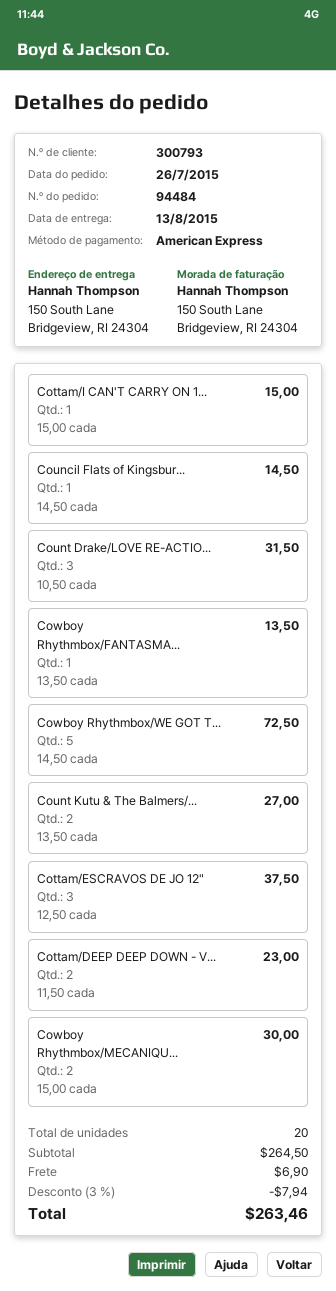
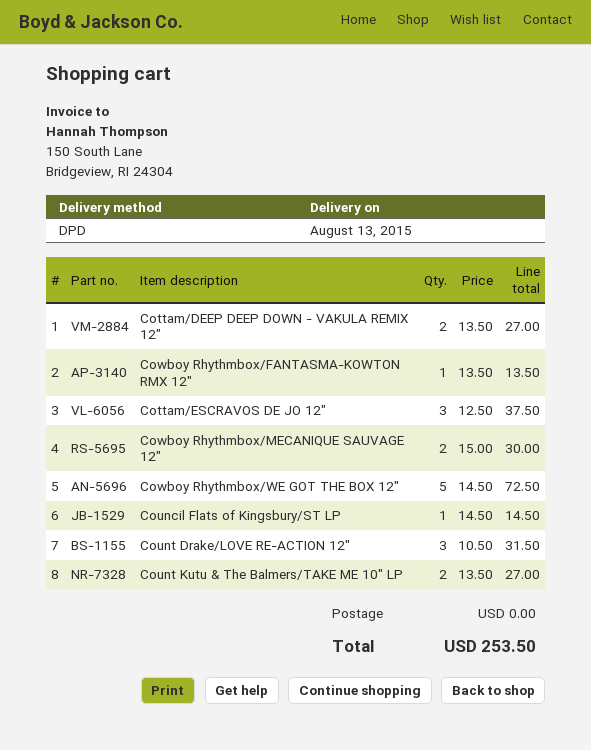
Cottam/I CAN'T CARRY ON 1...: 1 x 15.00 = 15.00 -> none
Cottam/DEEP DEEP DOWN - V...: 2 x 11.50 = 23.00 -> 2 x 13.50 = 27.00
discount: 3% = 7.94 -> none
shipping: 6.90 -> 0.00
total: 263.46 -> 253.50

